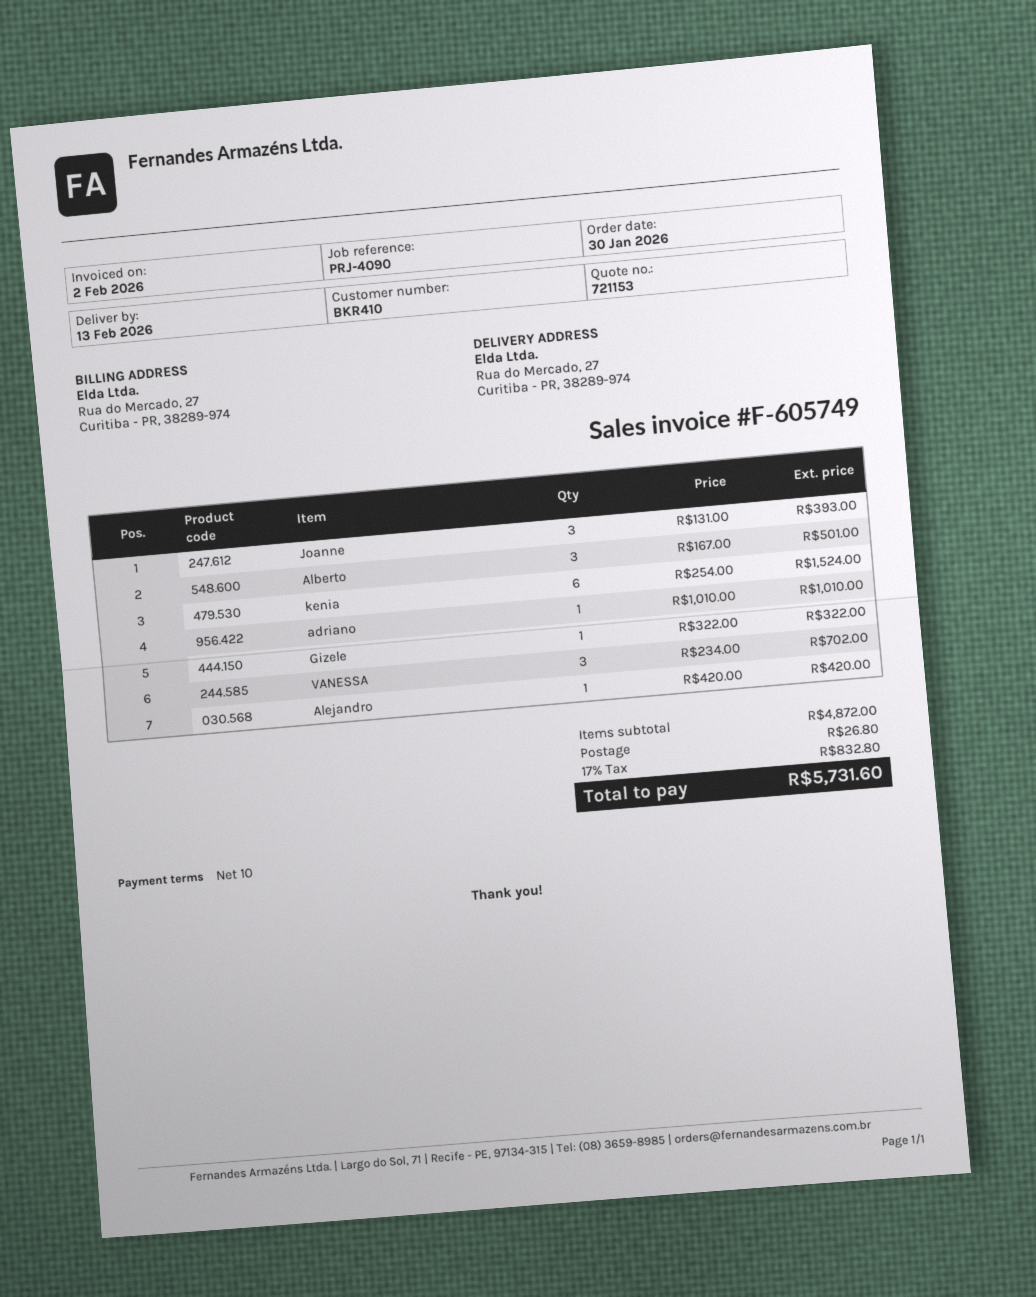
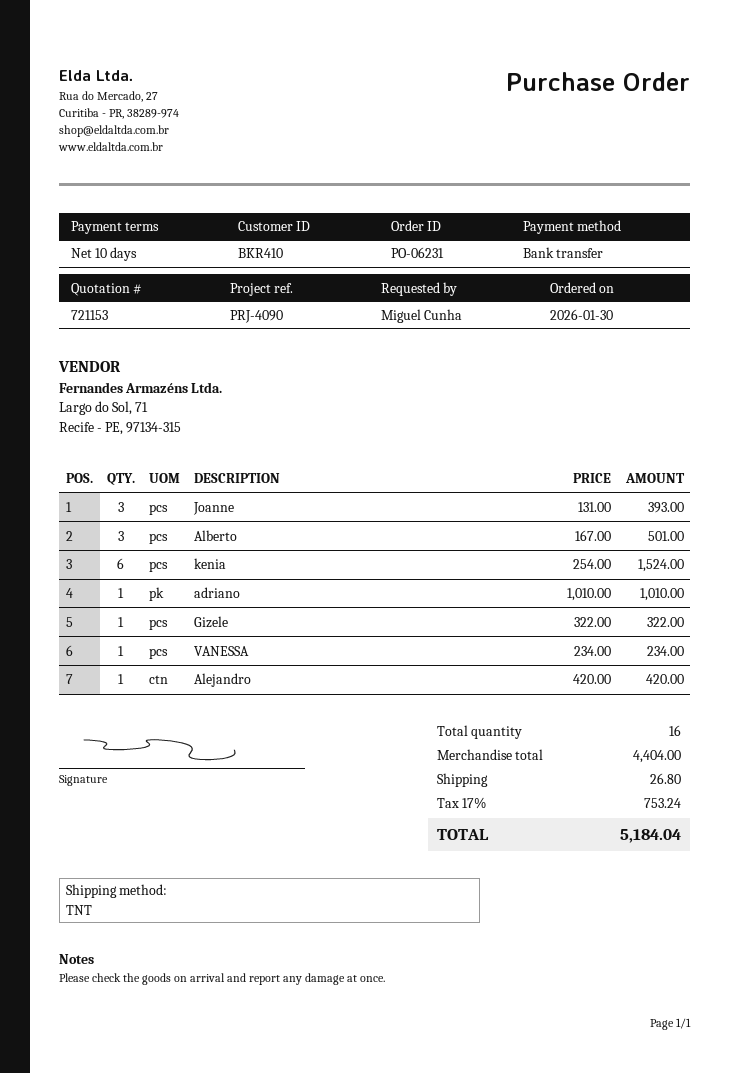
VANESSA: 3 x 234.00 = 702.00 -> 1 x 234.00 = 234.00
subtotal: 4872.00 -> 4404.00
tax: 17% = 832.80 -> 17% = 753.24
total: 5731.60 -> 5184.04

